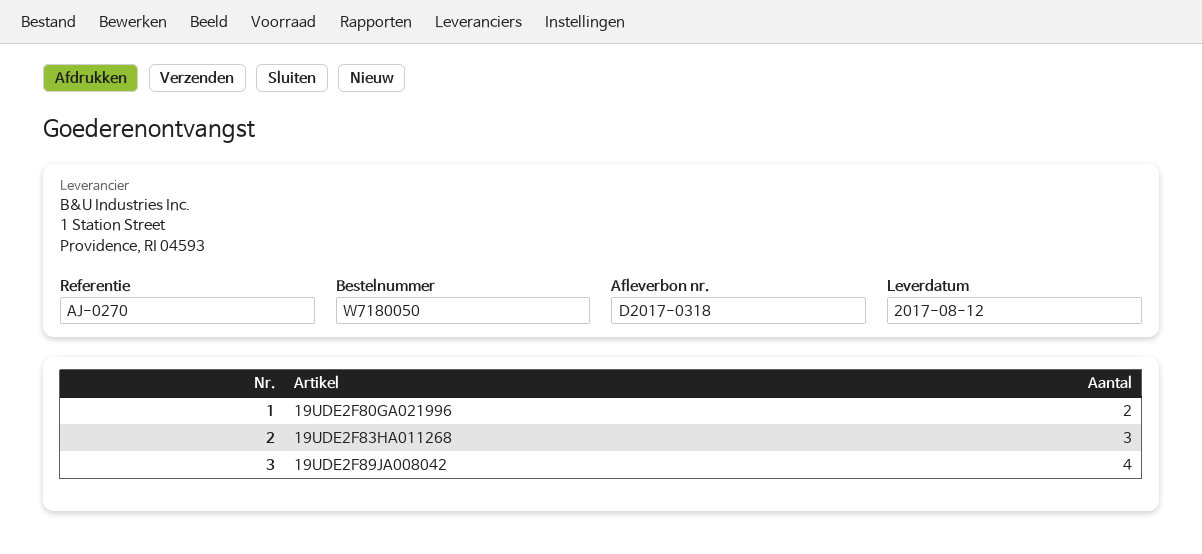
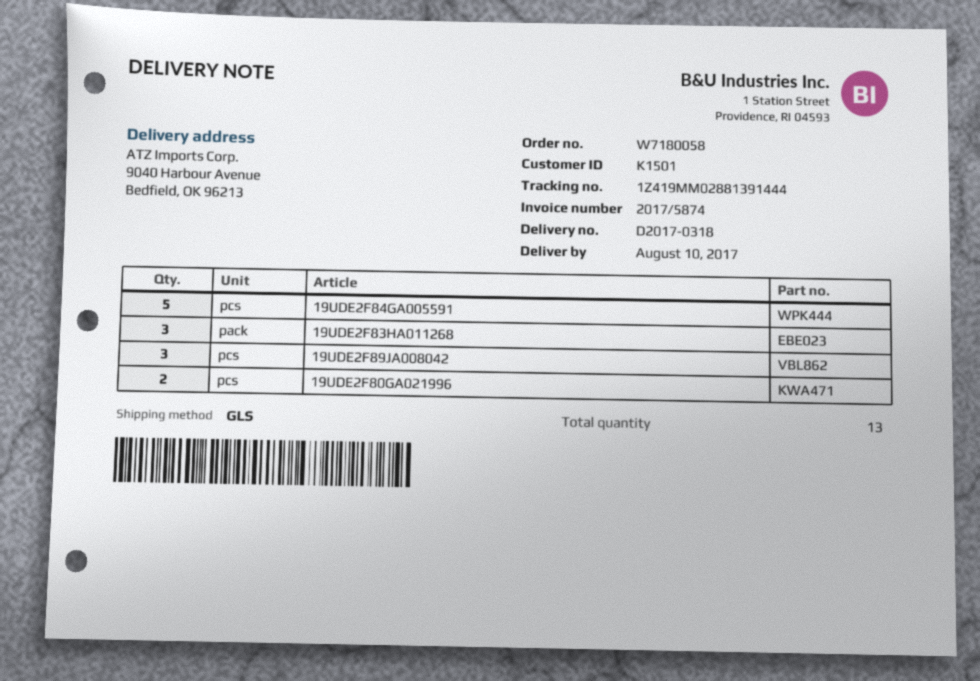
order number: W7180050 -> W7180058
delivery date: 2017-08-12 -> 2017-08-10
19UDE2F89JA008042: 4 -> 3
19UDE2F84GA005591: none -> 5

